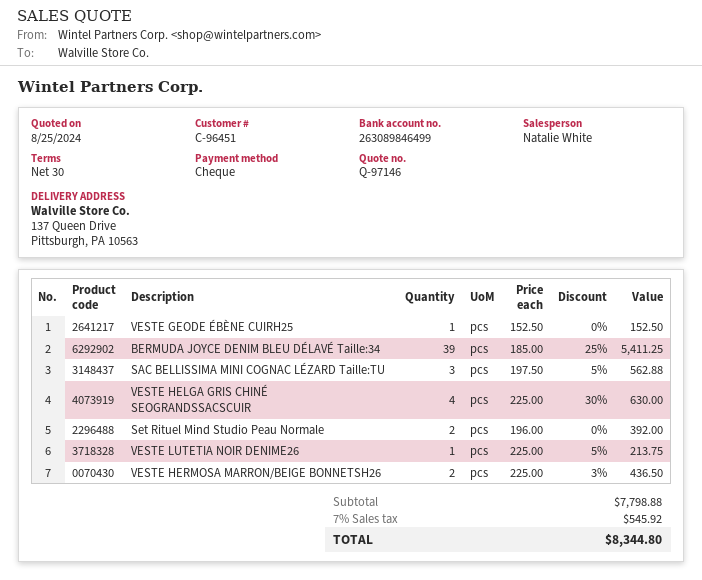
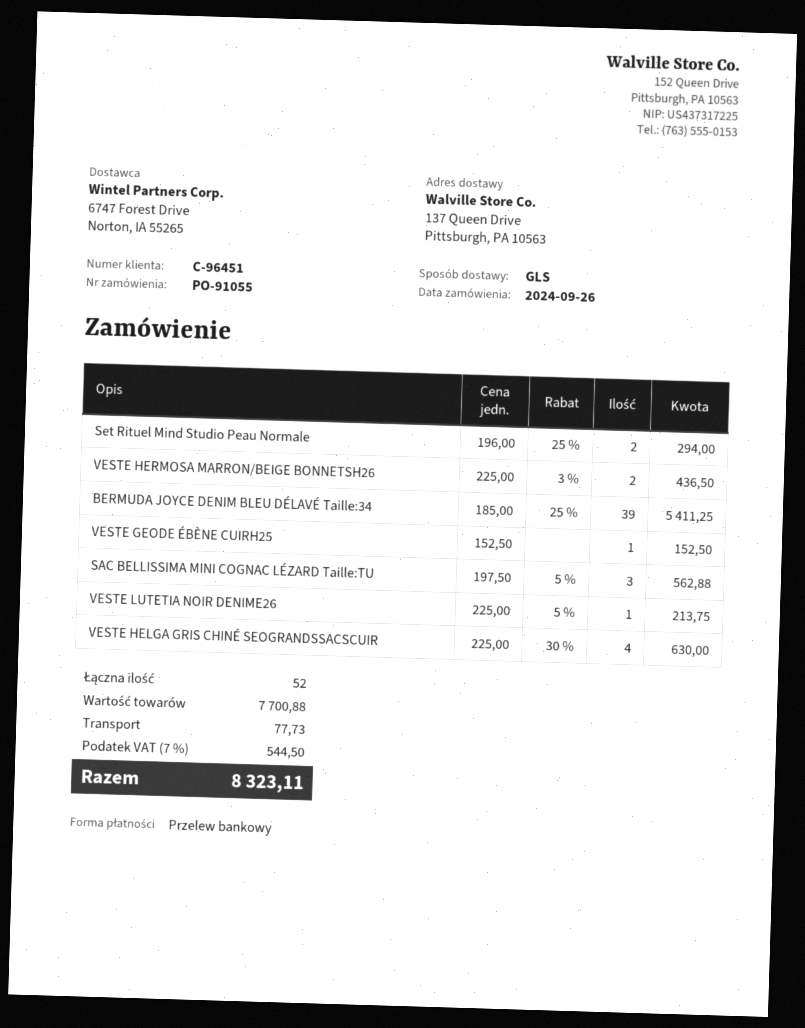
payment method: cheque -> bank transfer
Set Rituel Mind Studio Peau Normale: 2 x 196.00 = 392.00 -> 2 x 196.00 - 25% = 294.00
subtotal: 7798.88 -> 7700.88
shipping: none -> 77.73
tax: 7% = 545.92 -> 7% = 544.50
total: 8344.80 -> 8323.11

